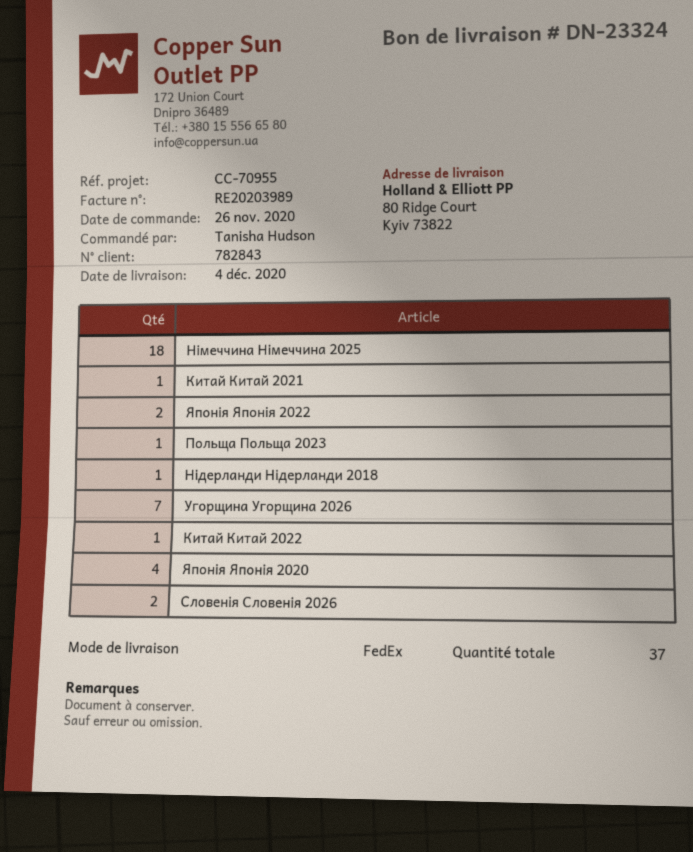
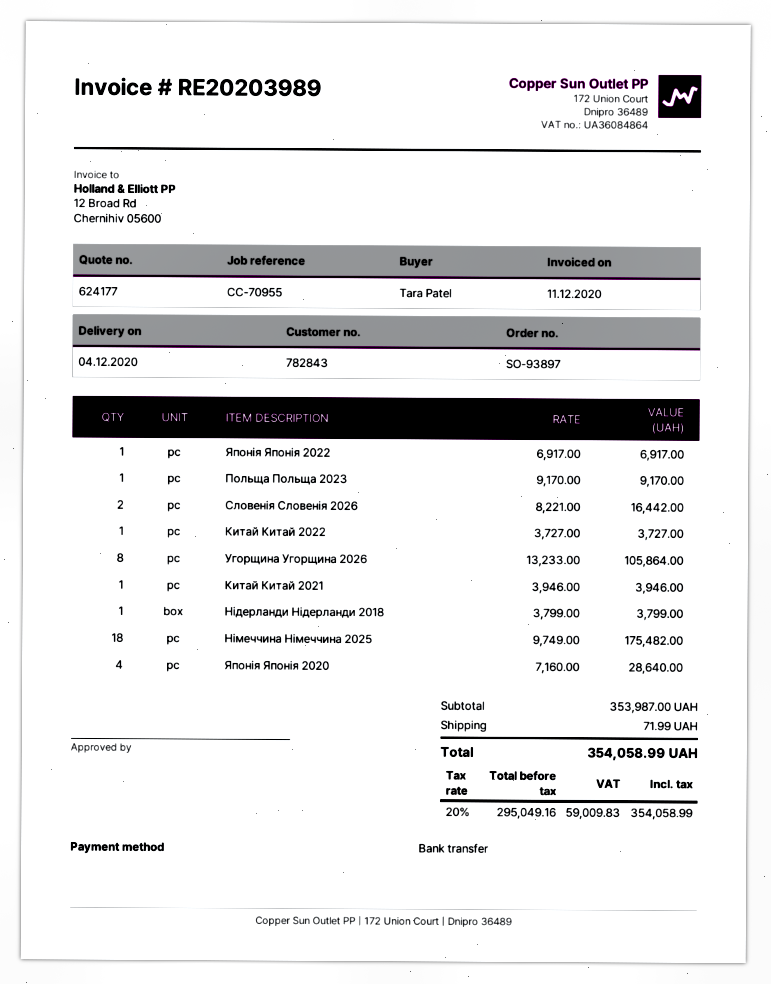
ordered by: Tanisha Hudson -> Tara Patel
Японія Японія 2022: 2 -> 1
Угорщина Угорщина 2026: 7 -> 8

